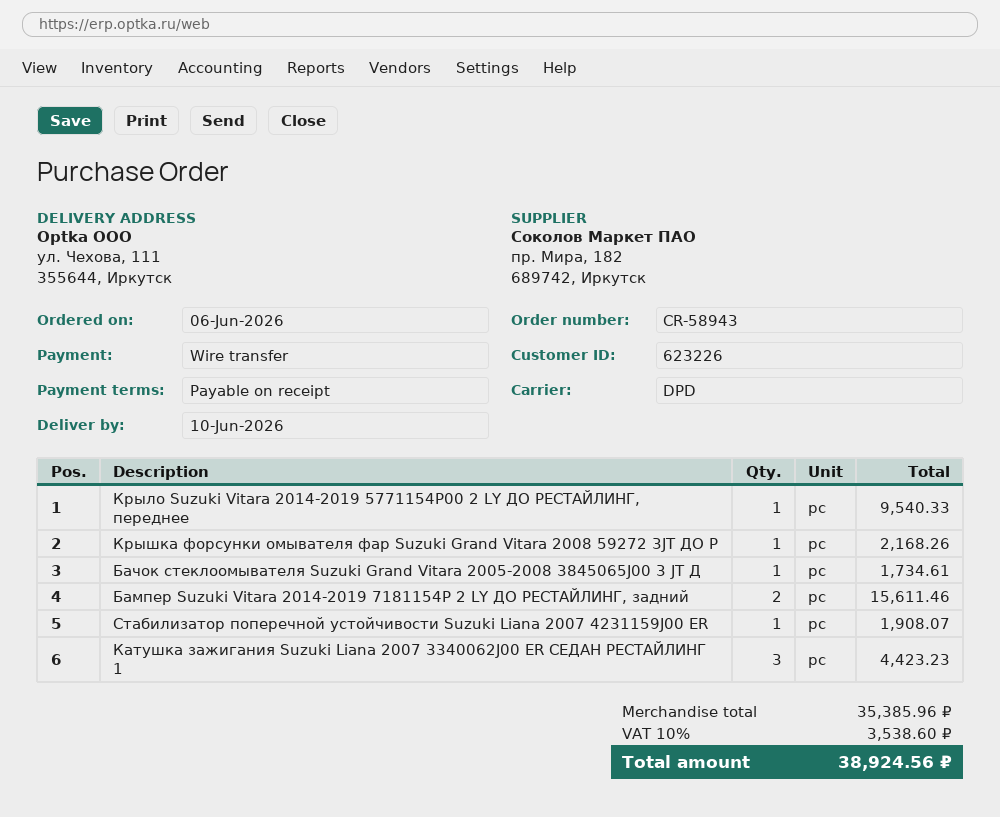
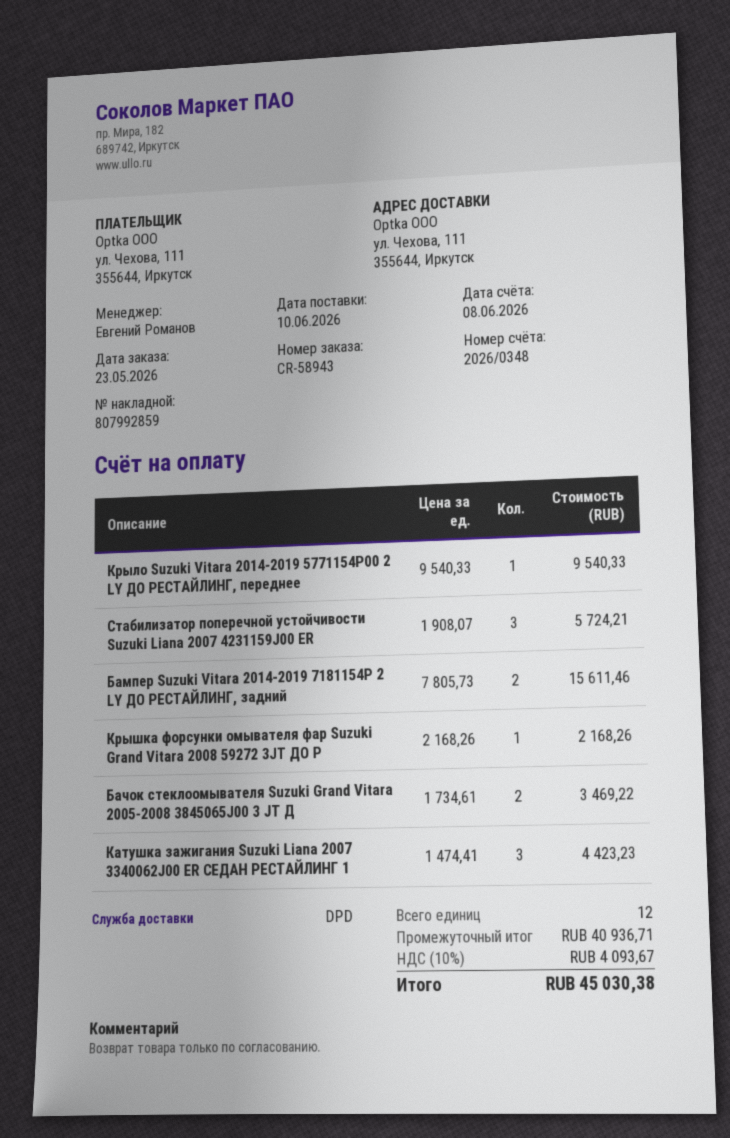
order date: 2026-06-06 -> 2026-05-23
Бачок стеклоомывателя Suzuki Grand Vitara 2005-2008 3845065J00 3 JT Д: 1 for 1734.61 -> 2 for 3469.22
Стабилизатор поперечной устойчивости Suzuki Liana 2007 4231159J00 ER: 1 for 1908.07 -> 3 for 5724.21
subtotal: 35385.96 -> 40936.71
tax: 10% = 3538.60 -> 10% = 4093.67
total: 38924.56 -> 45030.38

